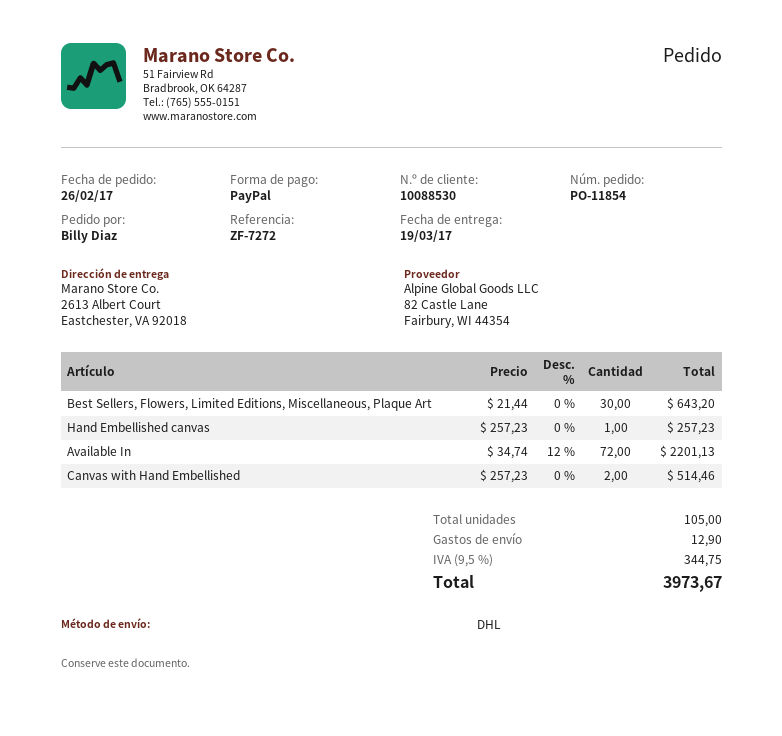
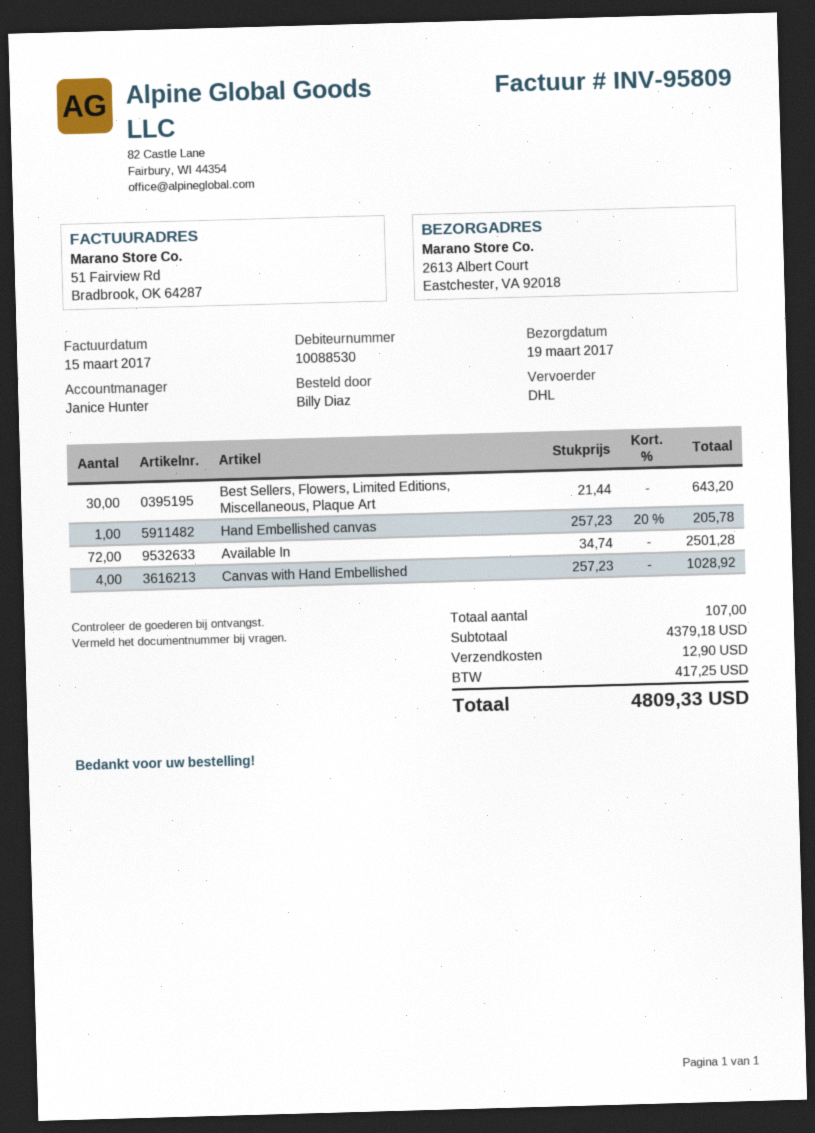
Hand Embellished canvas: 1 x 257.23 = 257.23 -> 1 x 257.23 - 20% = 205.78
Available In: 72 x 34.74 - 12% = 2201.13 -> 72 x 34.74 = 2501.28
Canvas with Hand Embellished: 2 x 257.23 = 514.46 -> 4 x 257.23 = 1028.92
total quantity: 105 -> 107
tax: 344.75 -> 417.25
total: 3973.67 -> 4809.33

